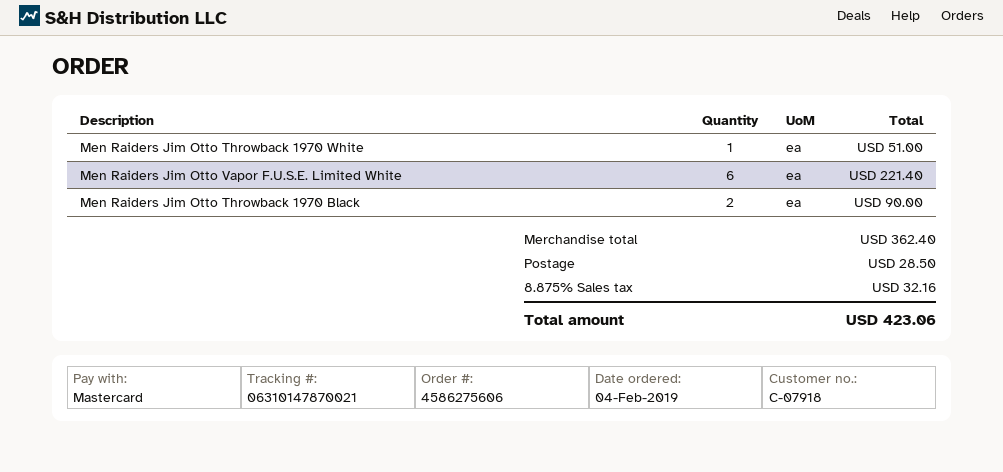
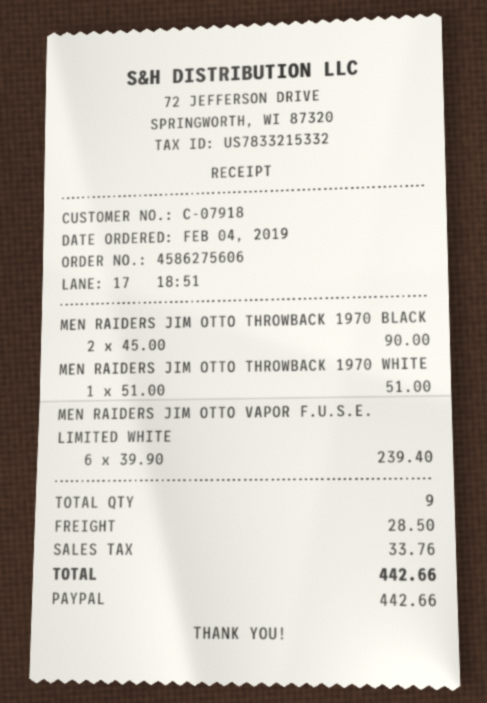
payment method: Mastercard -> PayPal
Men Raiders Jim Otto Vapor F.U.S.E. Limited White: 6 for 221.40 -> 6 for 239.40
tax: 32.16 -> 33.76
total: 423.06 -> 442.66

